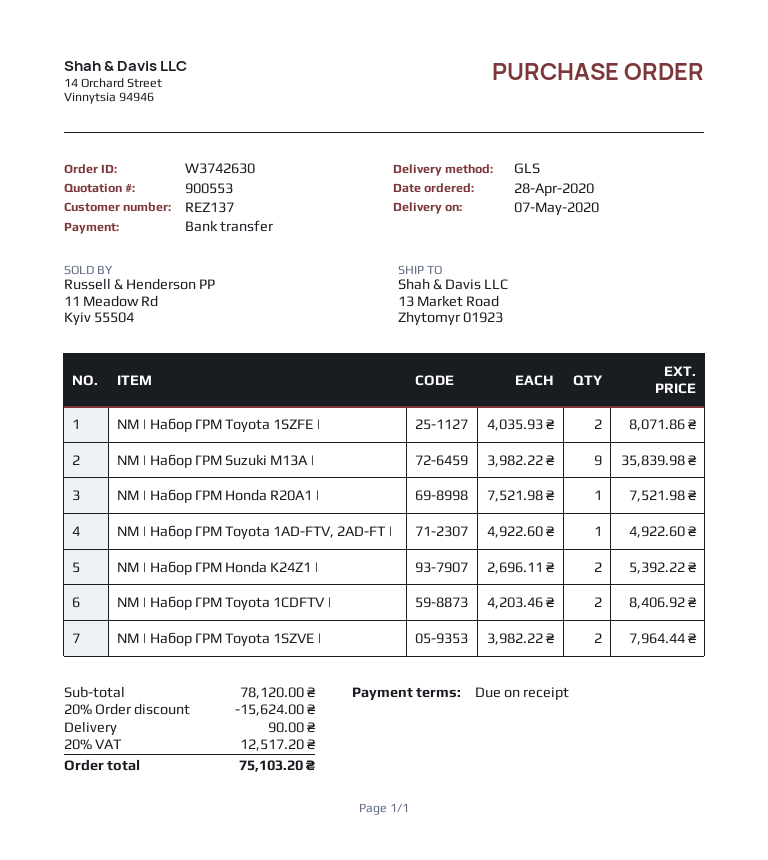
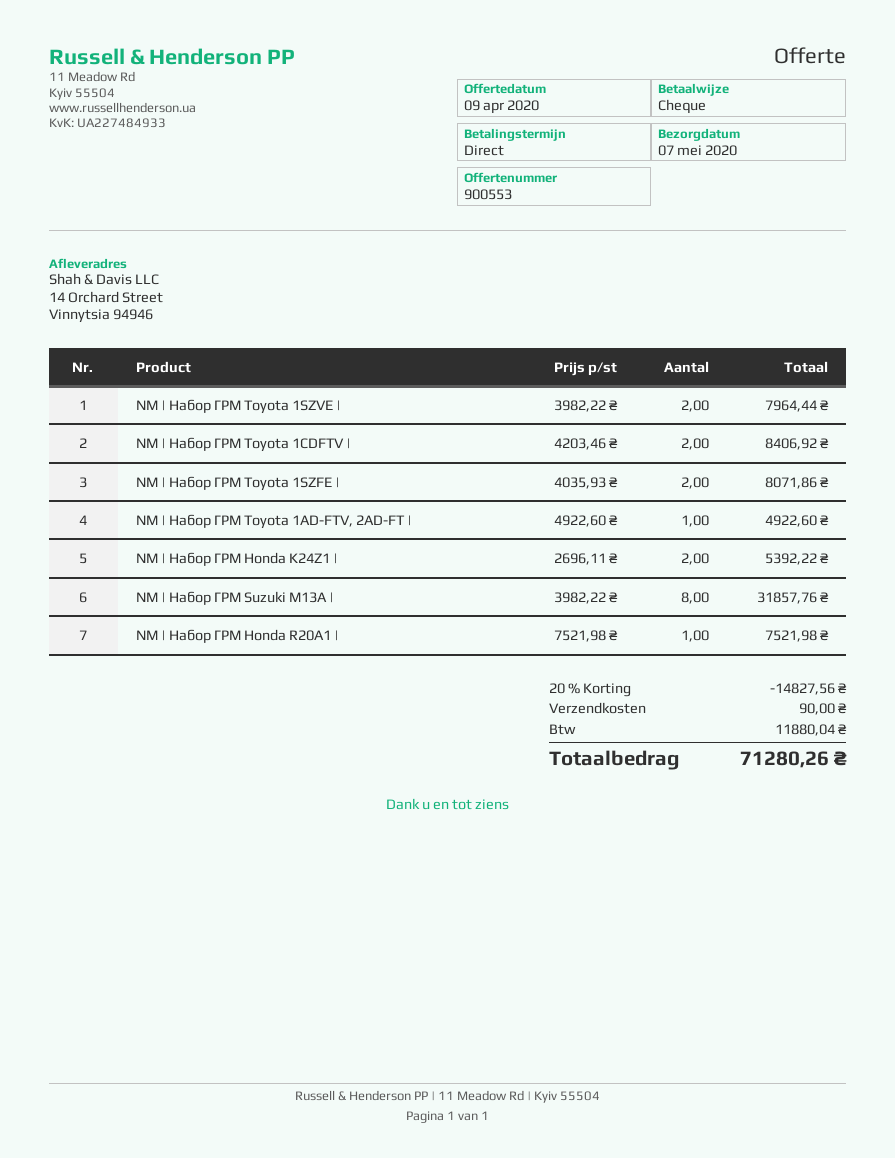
payment method: bank transfer -> cheque
ship to: 13 Market Road, Zhytomyr 01923 -> 14 Orchard Street, Vinnytsia 94946
NM | Набор ГРМ Suzuki M13A |: 9 x 3982.22 = 35839.98 -> 8 x 3982.22 = 31857.76
discount: 20% = 15624.00 -> 20% = 14827.56
tax: 12517.20 -> 11880.04
total: 75103.20 -> 71280.26

